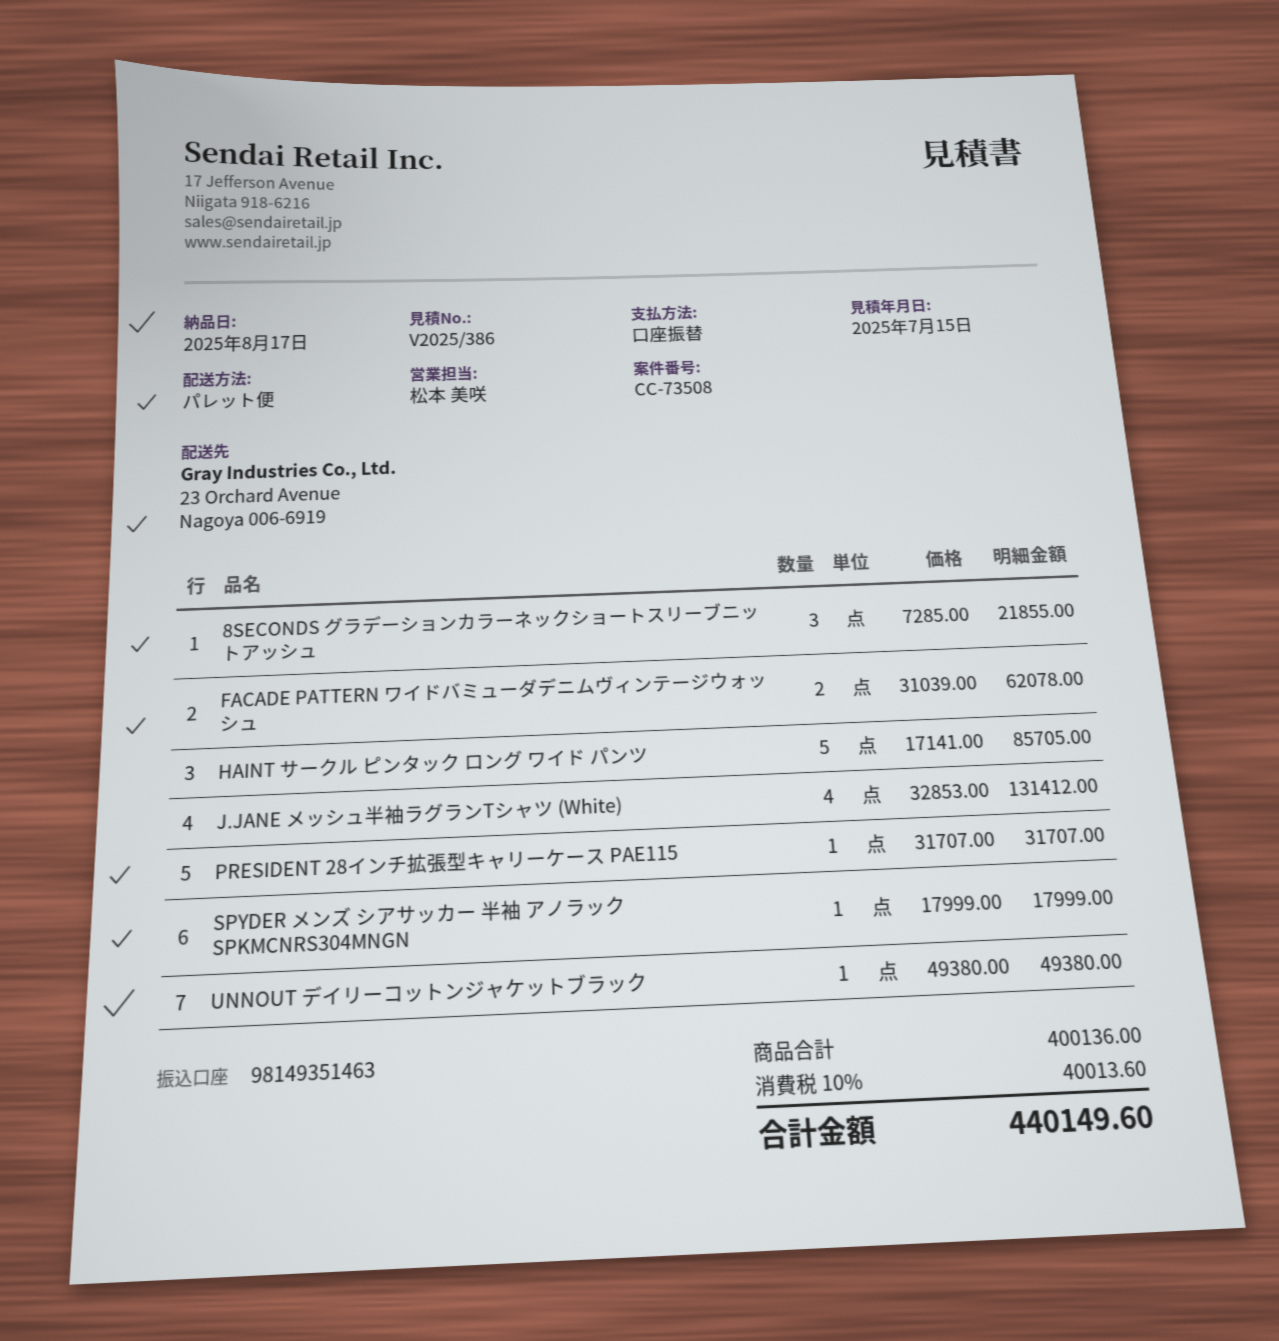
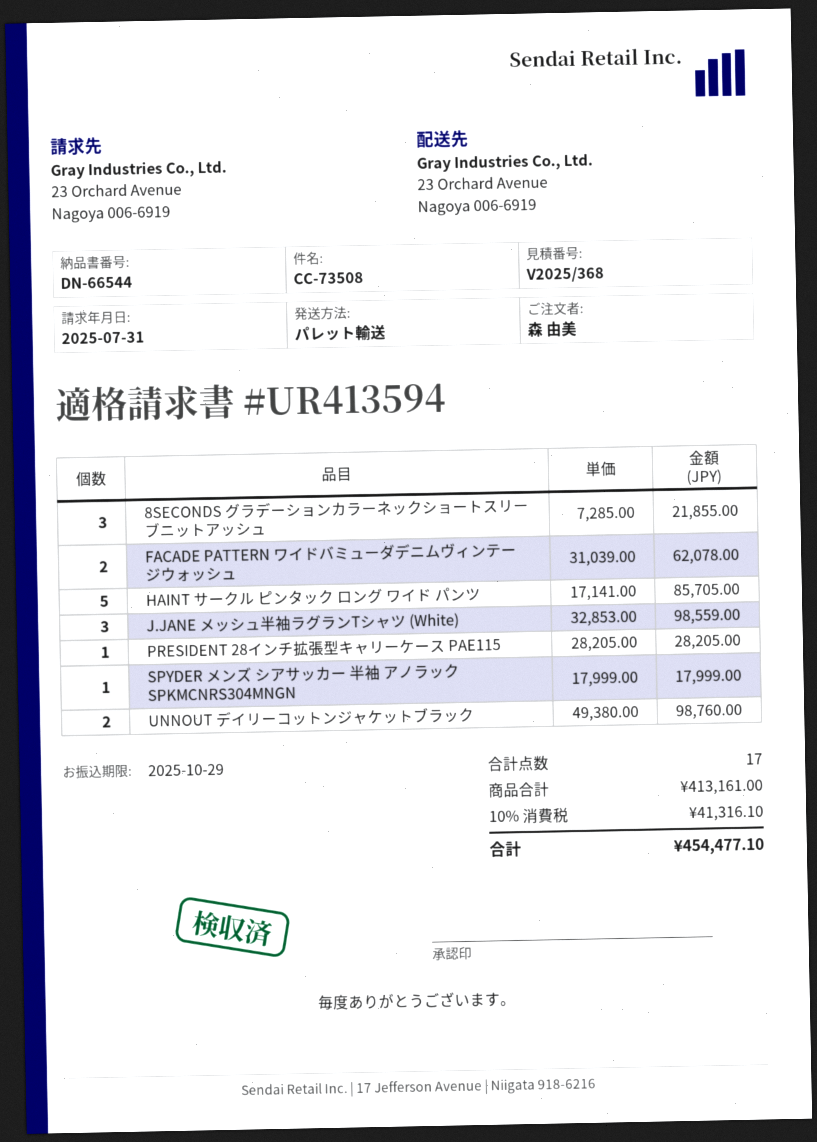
quote number: V2025/386 -> V2025/368
J.JANE メッシュ半袖ラグランTシャツ (White): 4 x 32853.00 = 131412.00 -> 3 x 32853.00 = 98559.00
PRESIDENT 28インチ拡張型キャリーケース PAE115: 1 x 31707.00 = 31707.00 -> 1 x 28205.00 = 28205.00
UNNOUT デイリーコットンジャケットブラック: 1 x 49380.00 = 49380.00 -> 2 x 49380.00 = 98760.00
subtotal: 400136.00 -> 413161.00
tax: 10% = 40013.60 -> 10% = 41316.10
total: 440149.60 -> 454477.10

